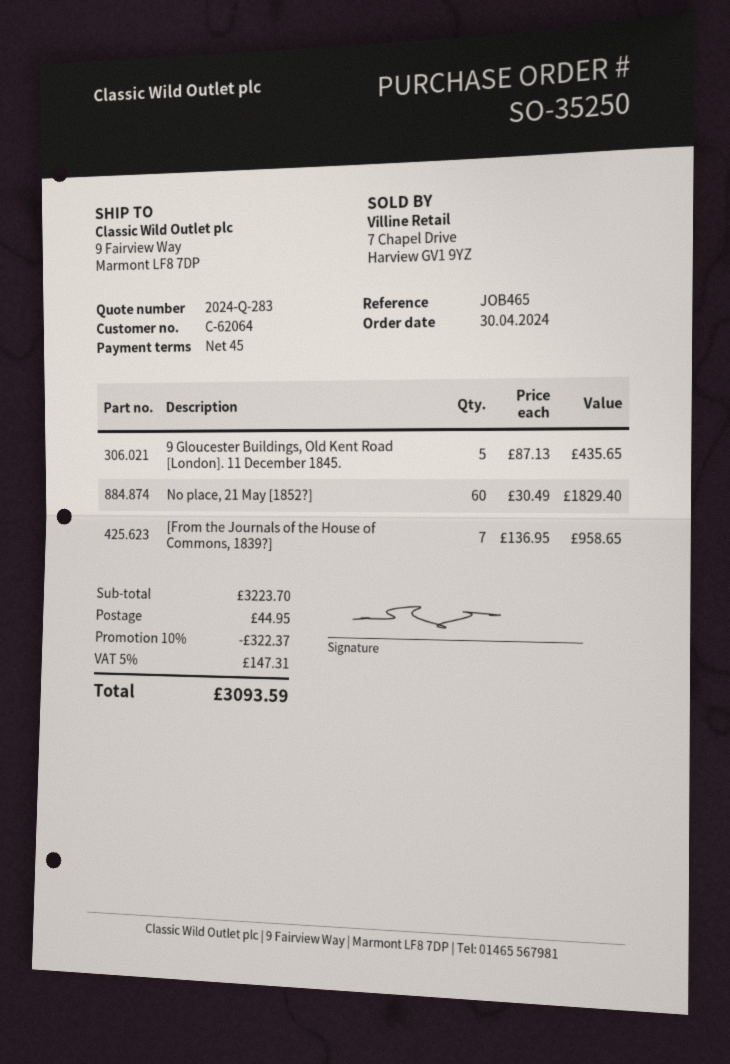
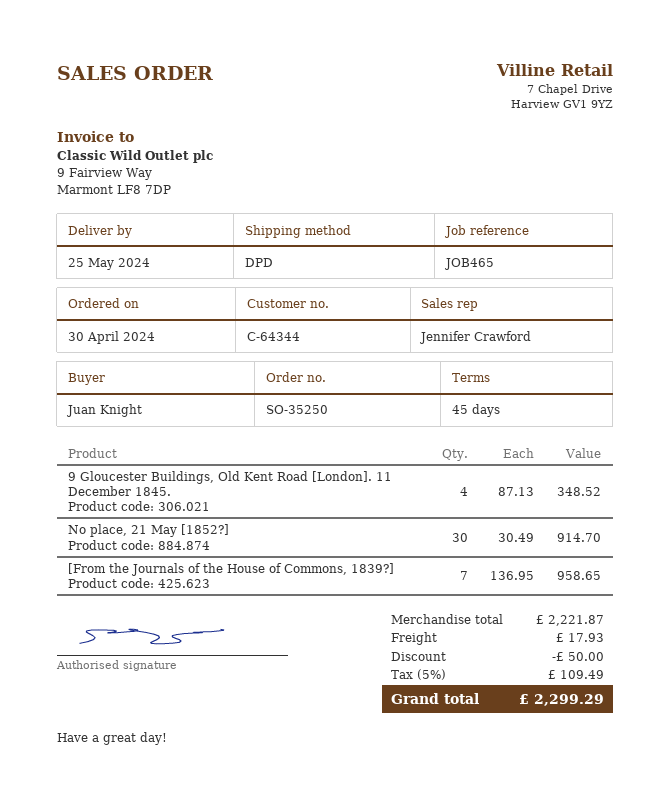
customer number: C-62064 -> C-64344
9 Gloucester Buildings, Old Kent Road [London]. 11 December 1845.: 5 x 87.13 = 435.65 -> 4 x 87.13 = 348.52
No place, 21 May [1852?]: 60 x 30.49 = 1829.40 -> 30 x 30.49 = 914.70
subtotal: 3223.70 -> 2221.87
discount: 322.37 -> 50.00
shipping: 44.95 -> 17.93
tax: 5% = 147.31 -> 5% = 109.49
total: 3093.59 -> 2299.29

